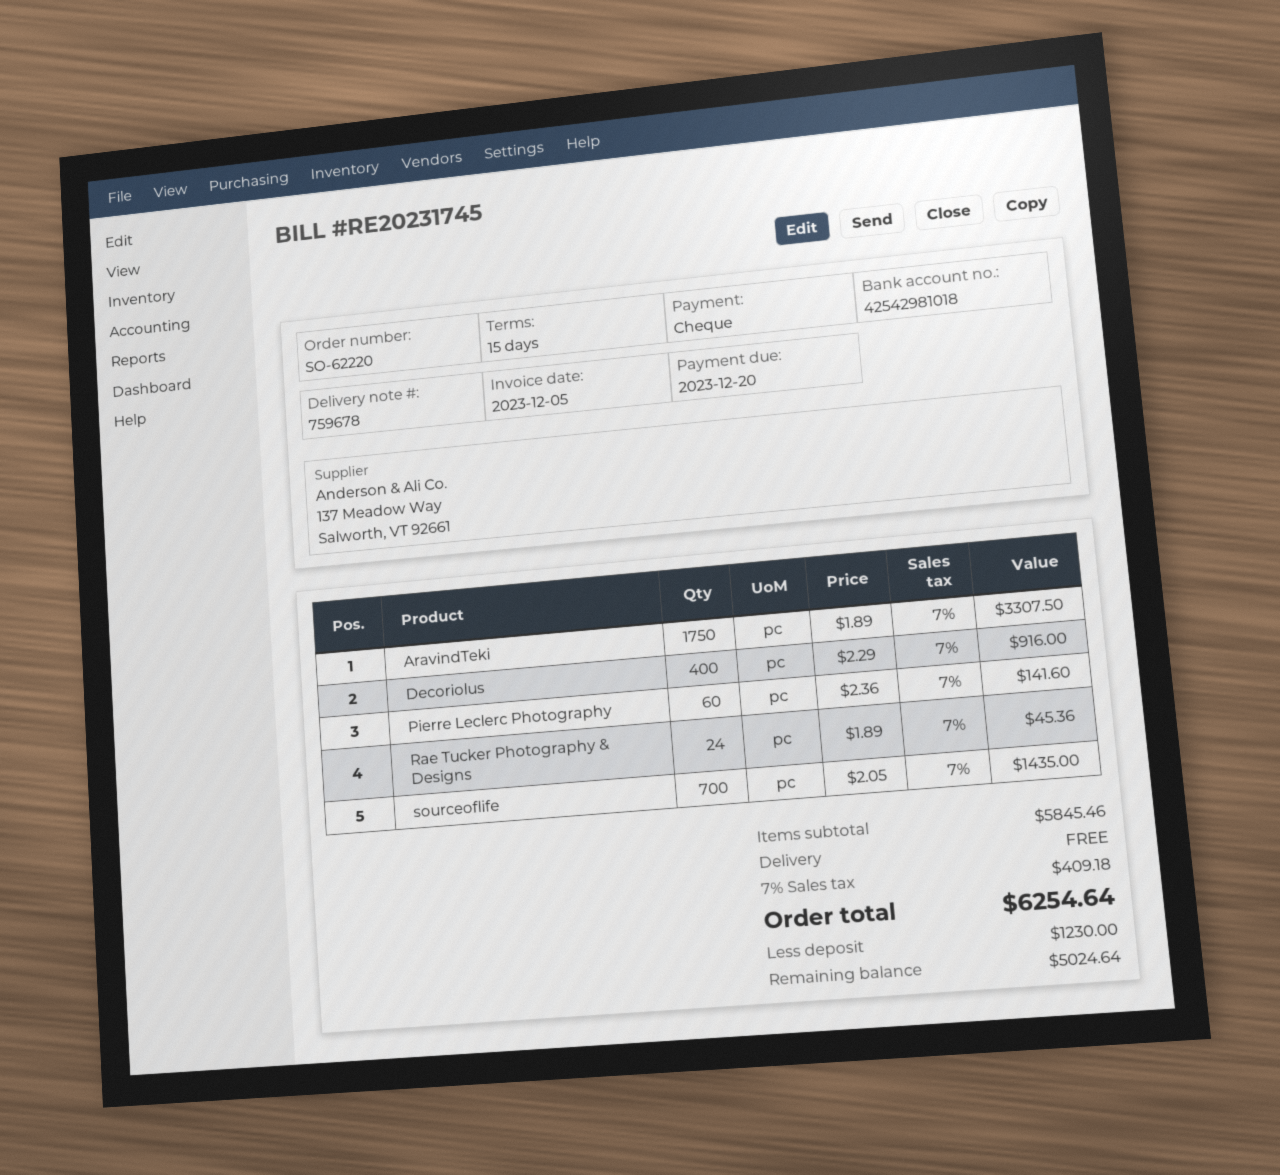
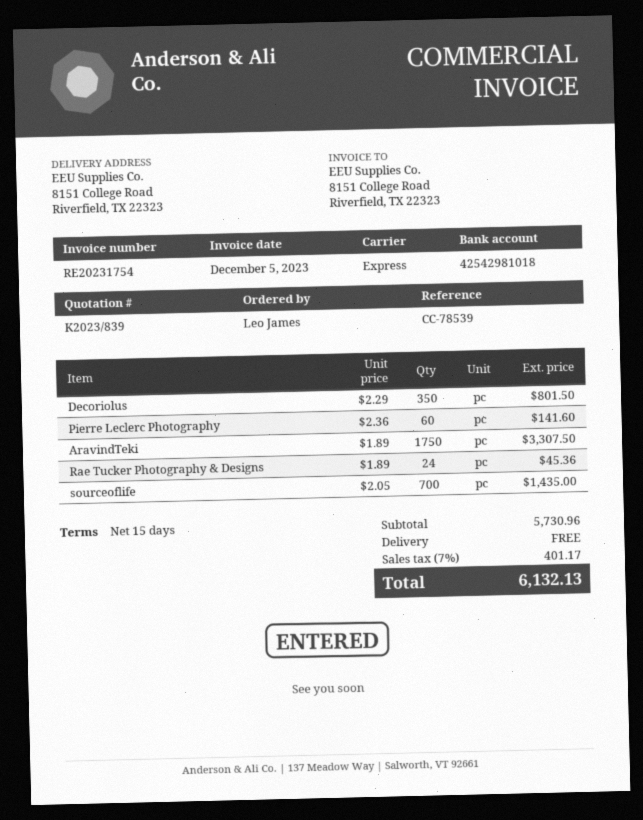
invoice number: RE20231745 -> RE20231754
Decoriolus: 400 x 2.29 = 916.00 -> 350 x 2.29 = 801.50
subtotal: 5845.46 -> 5730.96
tax: 7% = 409.18 -> 7% = 401.17
total: 6254.64 -> 6132.13

